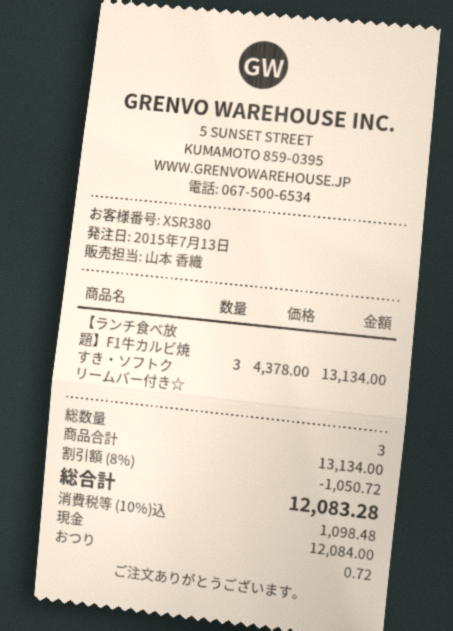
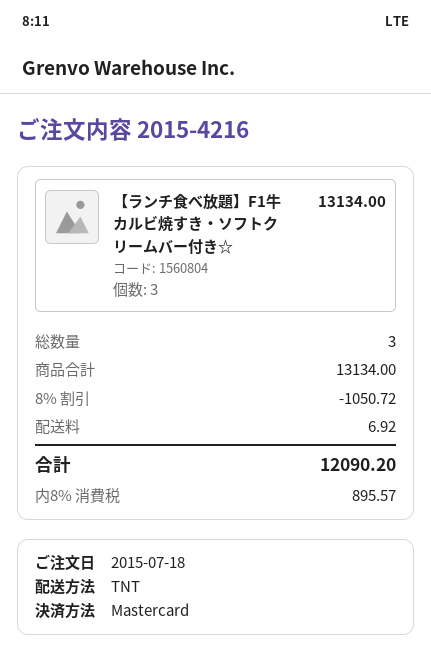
order date: 2015-07-13 -> 2015-07-18
payment method: cash -> Mastercard
shipping: none -> 6.92
tax: 10% = 1098.48 -> 8% = 895.57
total: 12083.28 -> 12090.20

